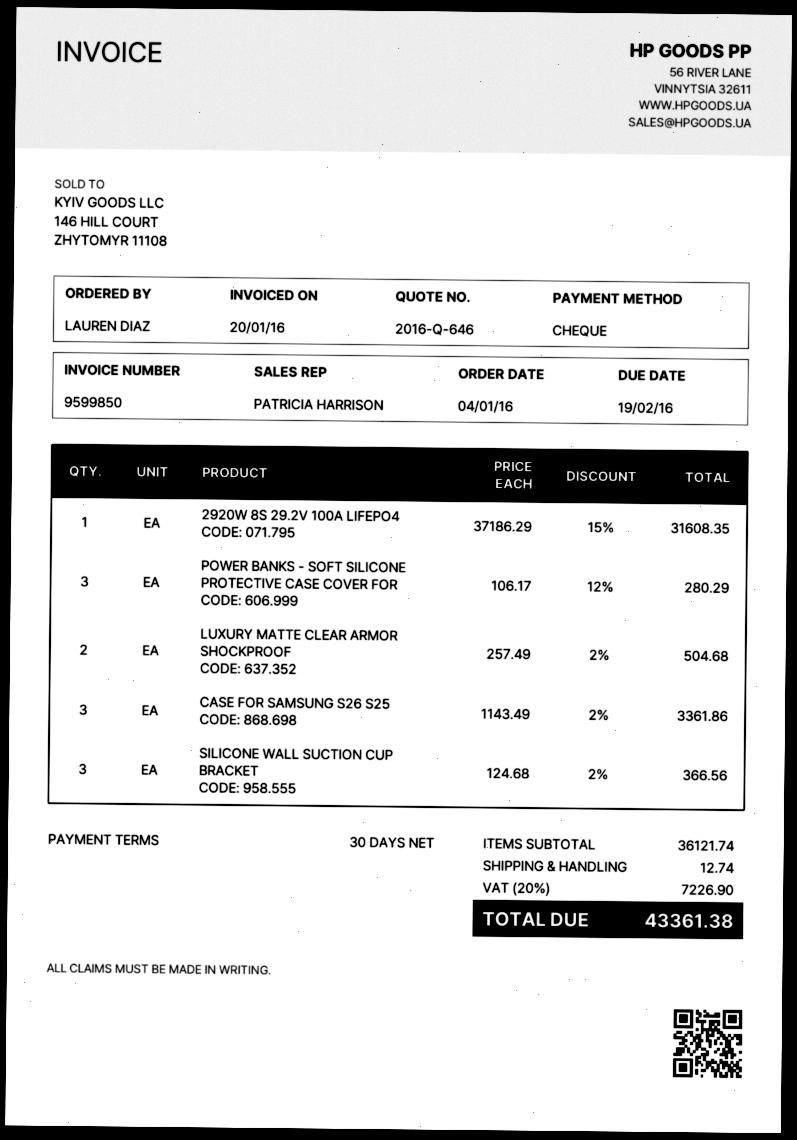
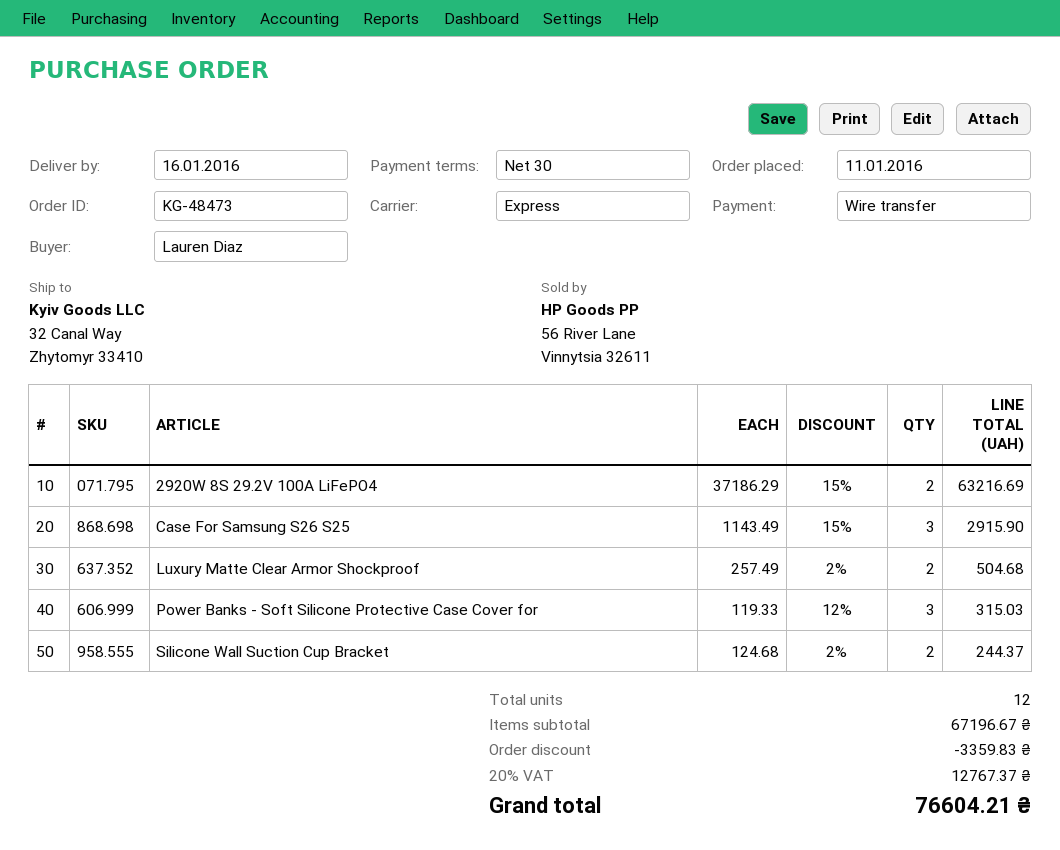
order date: 2016-01-04 -> 2016-01-11
payment method: cheque -> bank transfer
2920W 8S 29.2V 100A LIFEPO4: 1 x 37186.29 - 15% = 31608.35 -> 2 x 37186.29 - 15% = 63216.69
POWER BANKS - SOFT SILICONE PROTECTIVE CASE COVER FOR: 3 x 106.17 - 12% = 280.29 -> 3 x 119.33 - 12% = 315.03
CASE FOR SAMSUNG S26 S25: 3 x 1143.49 - 2% = 3361.86 -> 3 x 1143.49 - 15% = 2915.90
SILICONE WALL SUCTION CUP BRACKET: 3 x 124.68 - 2% = 366.56 -> 2 x 124.68 - 2% = 244.37
subtotal: 36121.74 -> 67196.67
discount: none -> 3359.83
shipping: 12.74 -> none
tax: 20% = 7226.90 -> 20% = 12767.37
total: 43361.38 -> 76604.21

